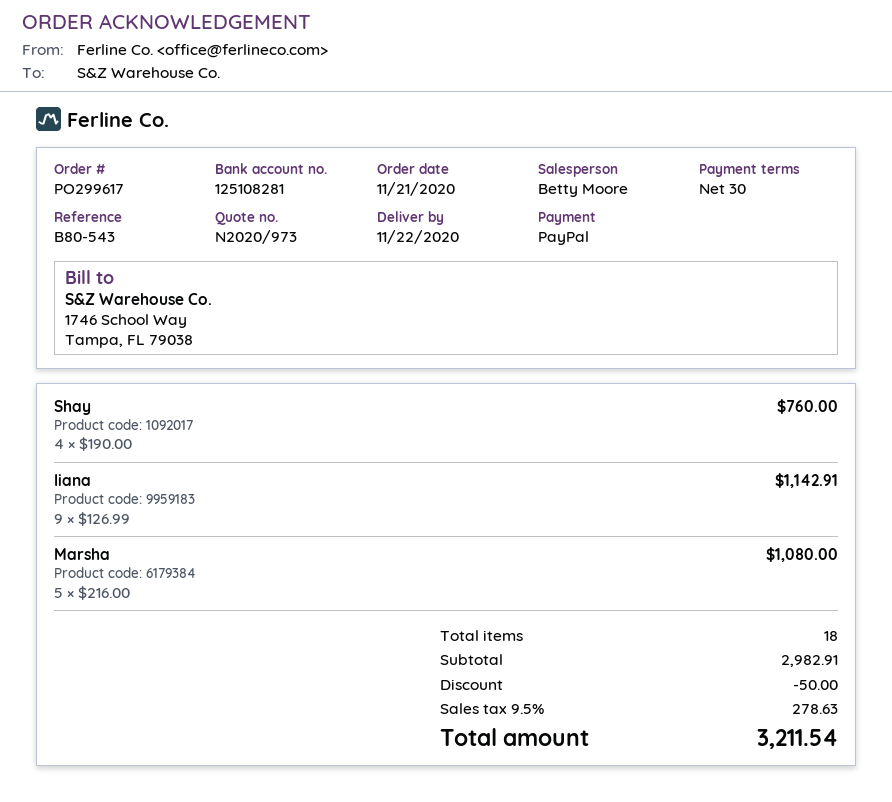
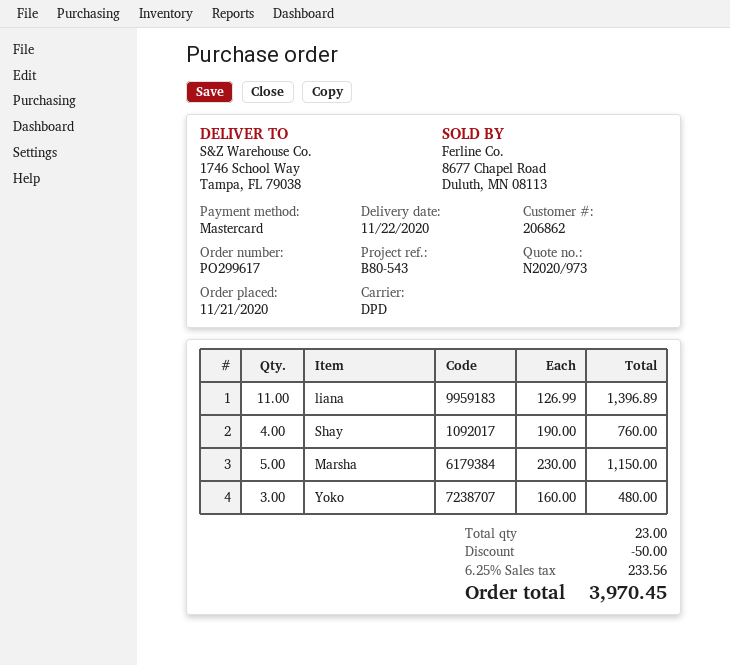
payment method: PayPal -> Mastercard
liana: 9 x 126.99 = 1142.91 -> 11 x 126.99 = 1396.89
Marsha: 5 x 216.00 = 1080.00 -> 5 x 230.00 = 1150.00
Yoko: none -> 3 x 160.00 = 480.00
total quantity: 18 -> 23
tax: 9.5% = 278.63 -> 6.25% = 233.56
total: 3211.54 -> 3970.45

